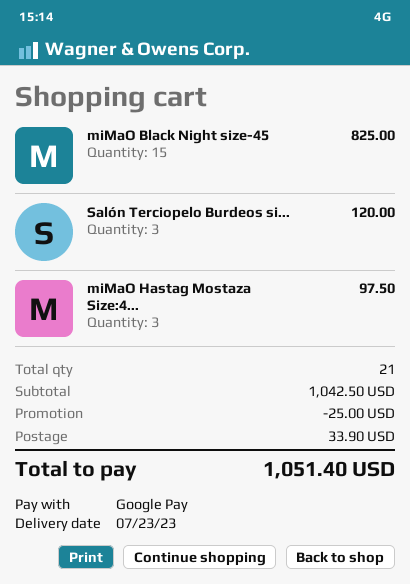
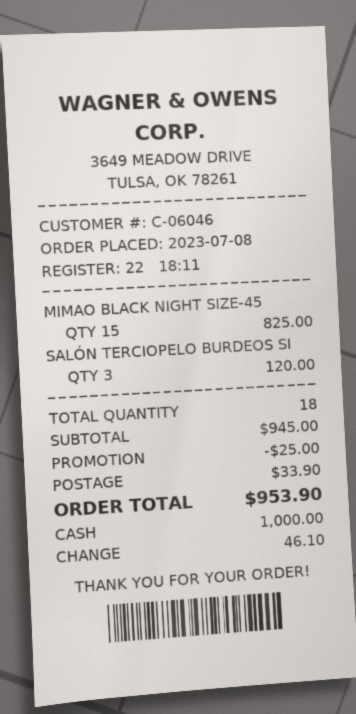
payment method: Google Pay -> cash
miMaO Hastag Mostaza Size:4...: 3 for 97.50 -> none
total quantity: 21 -> 18
subtotal: 1042.50 -> 945.00
total: 1051.40 -> 953.90

